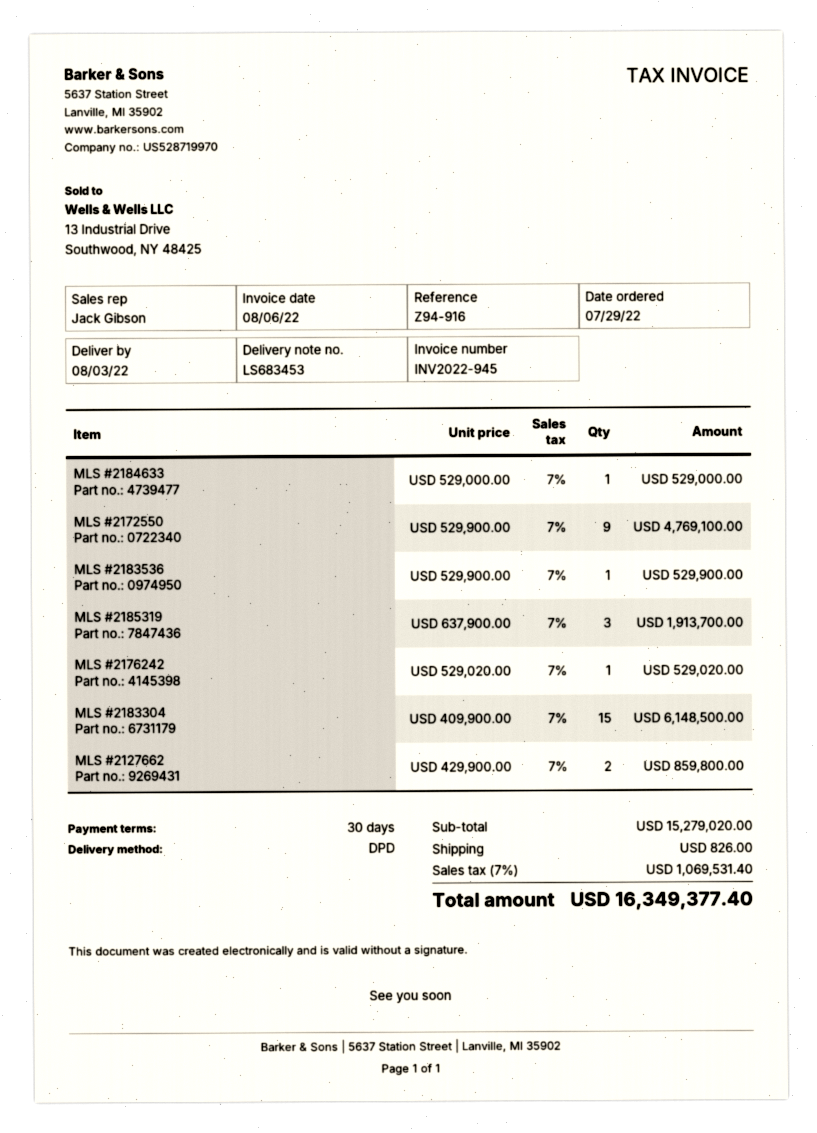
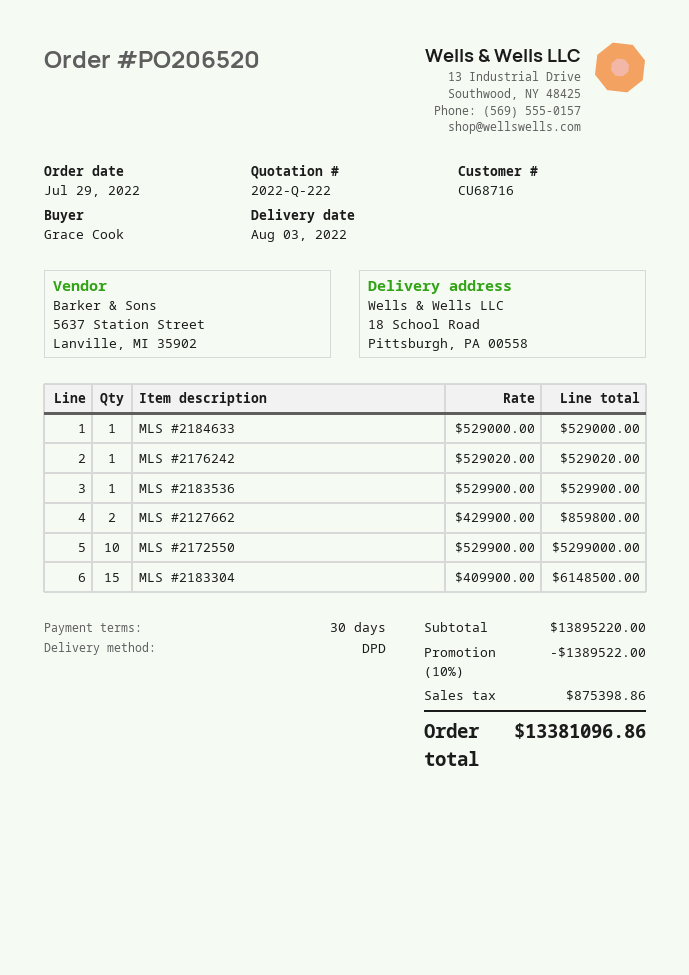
MLS #2172550: 9 x 529900.00 = 4769100.00 -> 10 x 529900.00 = 5299000.00
MLS #2185319: 3 x 637900.00 = 1913700.00 -> none
subtotal: 15279020.00 -> 13895220.00
discount: none -> 10% = 1389522.00
shipping: 826.00 -> none
tax: 1069531.40 -> 875398.86
total: 16349377.40 -> 13381096.86

